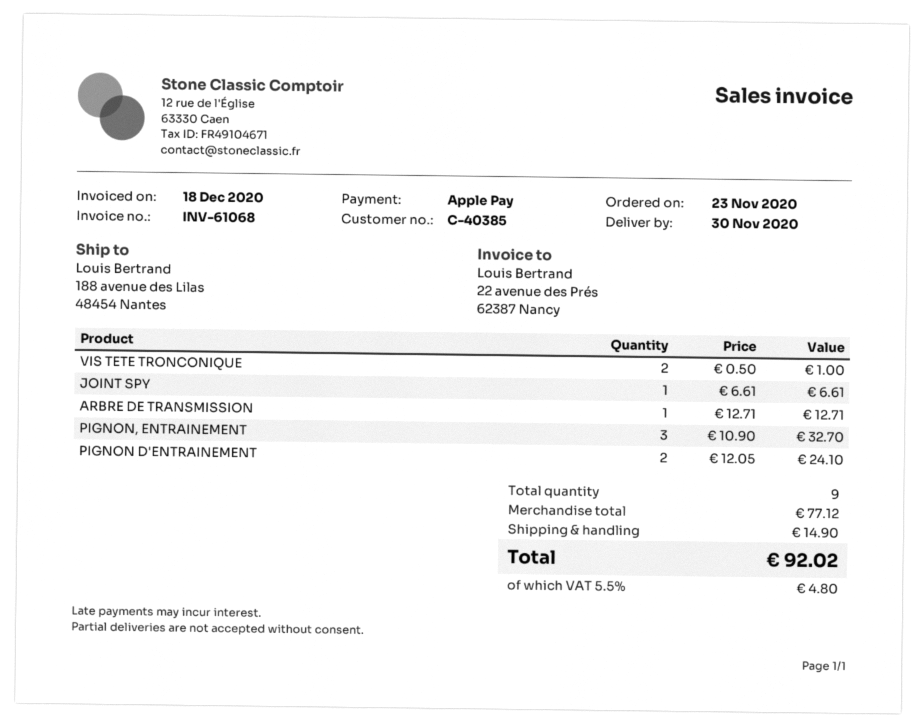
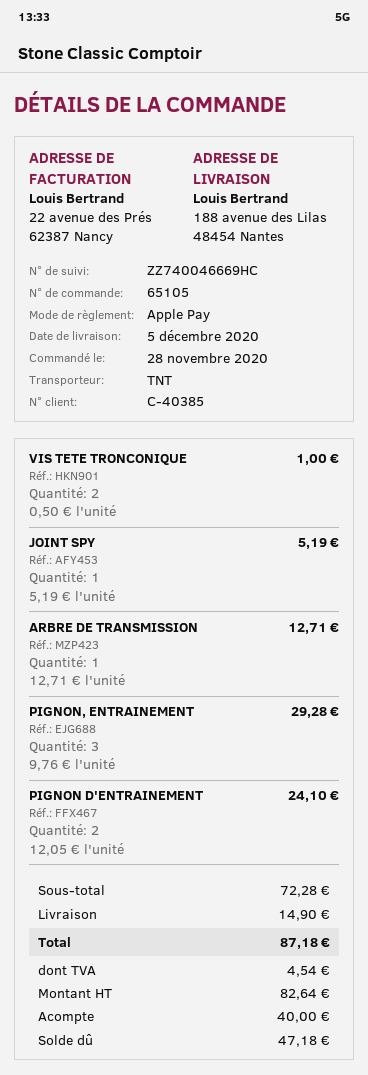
order date: 2020-11-23 -> 2020-11-28
delivery date: 2020-11-30 -> 2020-12-05
JOINT SPY: 1 x 6.61 = 6.61 -> 1 x 5.19 = 5.19
PIGNON, ENTRAINEMENT: 3 x 10.90 = 32.70 -> 3 x 9.76 = 29.28
subtotal: 77.12 -> 72.28
tax: 4.80 -> 4.54
total: 92.02 -> 87.18

